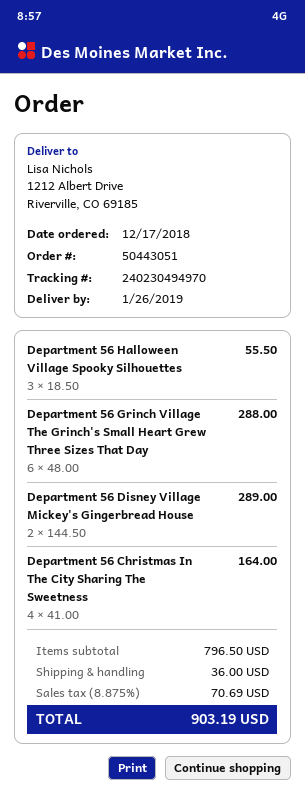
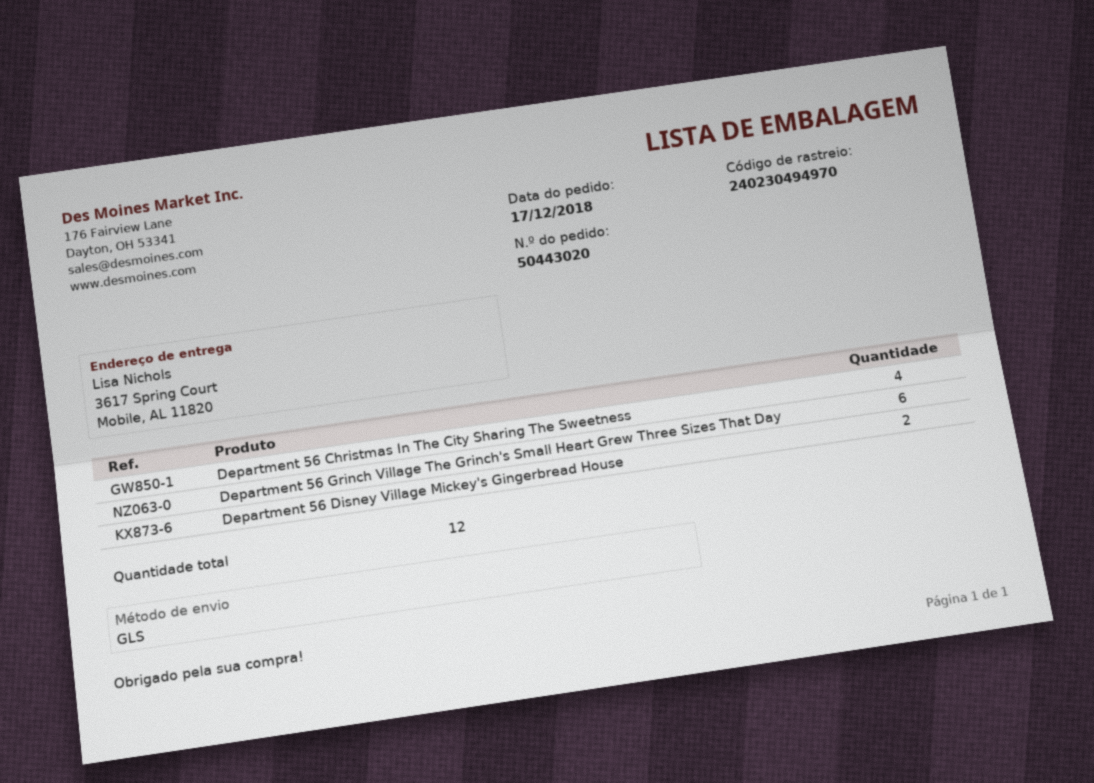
order number: 50443051 -> 50443020
ship to: 1212 Albert Drive, Riverville, CO 69185 -> 3617 Spring Court, Mobile, AL 11820
Department 56 Halloween Village Spooky Silhouettes: 3 -> none

